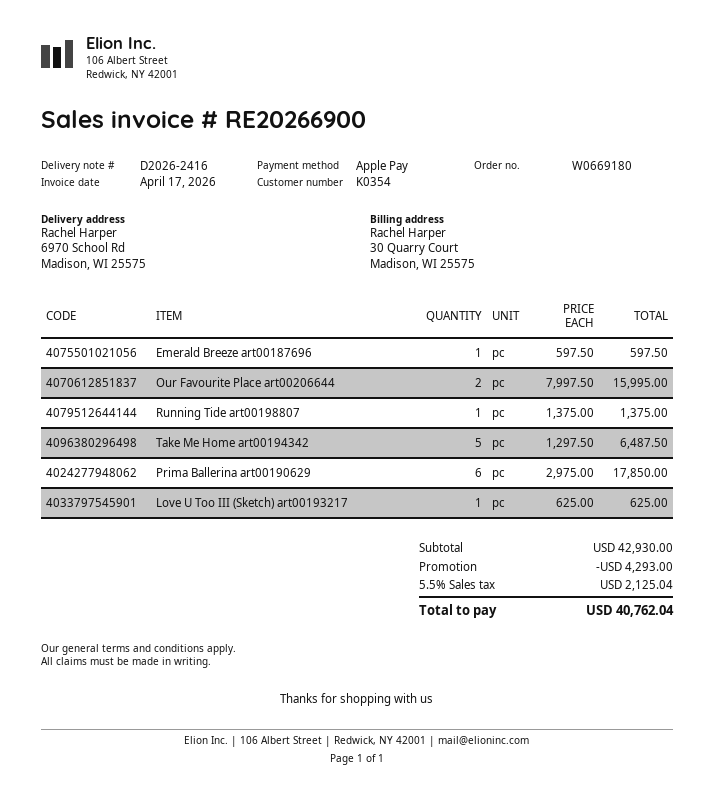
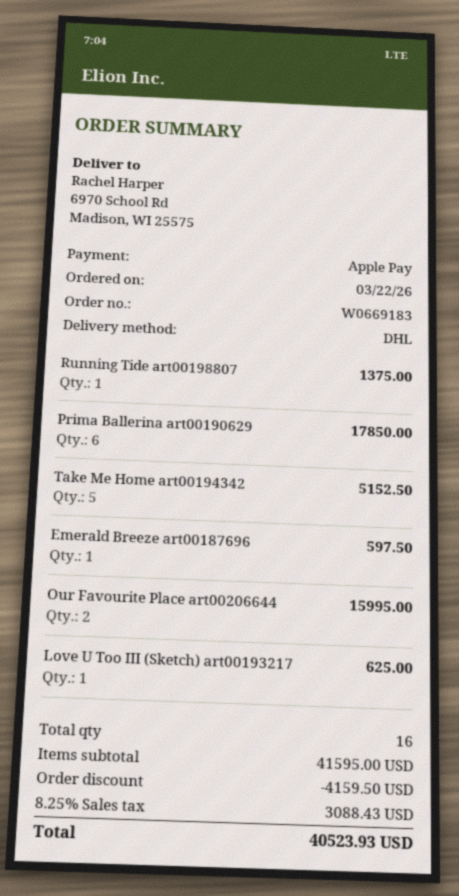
order number: W0669180 -> W0669183
Take Me Home art00194342: 5 for 6487.50 -> 5 for 5152.50
subtotal: 42930.00 -> 41595.00
discount: 4293.00 -> 4159.50
tax: 5.5% = 2125.04 -> 8.25% = 3088.43
total: 40762.04 -> 40523.93

